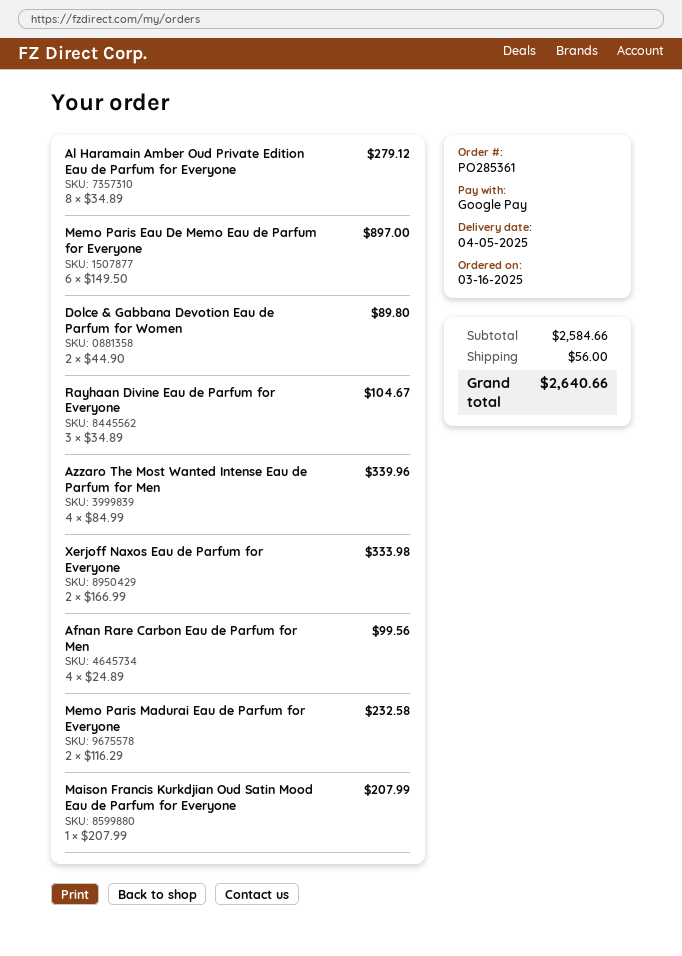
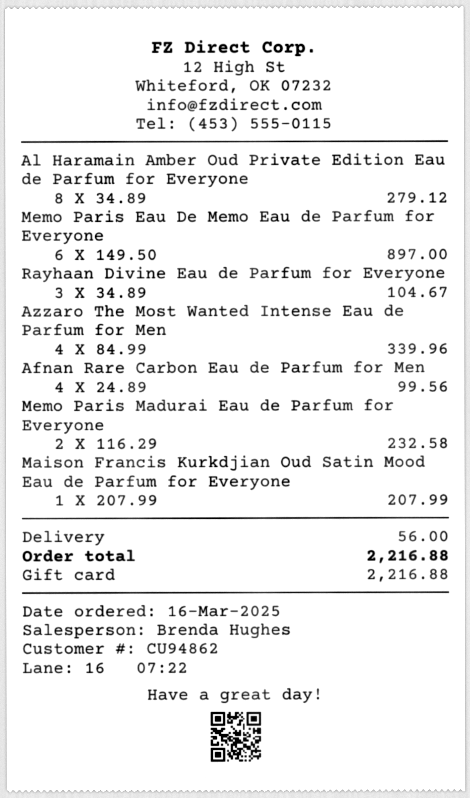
payment method: Google Pay -> gift card
Dolce & Gabbana Devotion Eau de Parfum for Women: 2 x 44.90 = 89.80 -> none
Xerjoff Naxos Eau de Parfum for Everyone: 2 x 166.99 = 333.98 -> none
total: 2640.66 -> 2216.88

